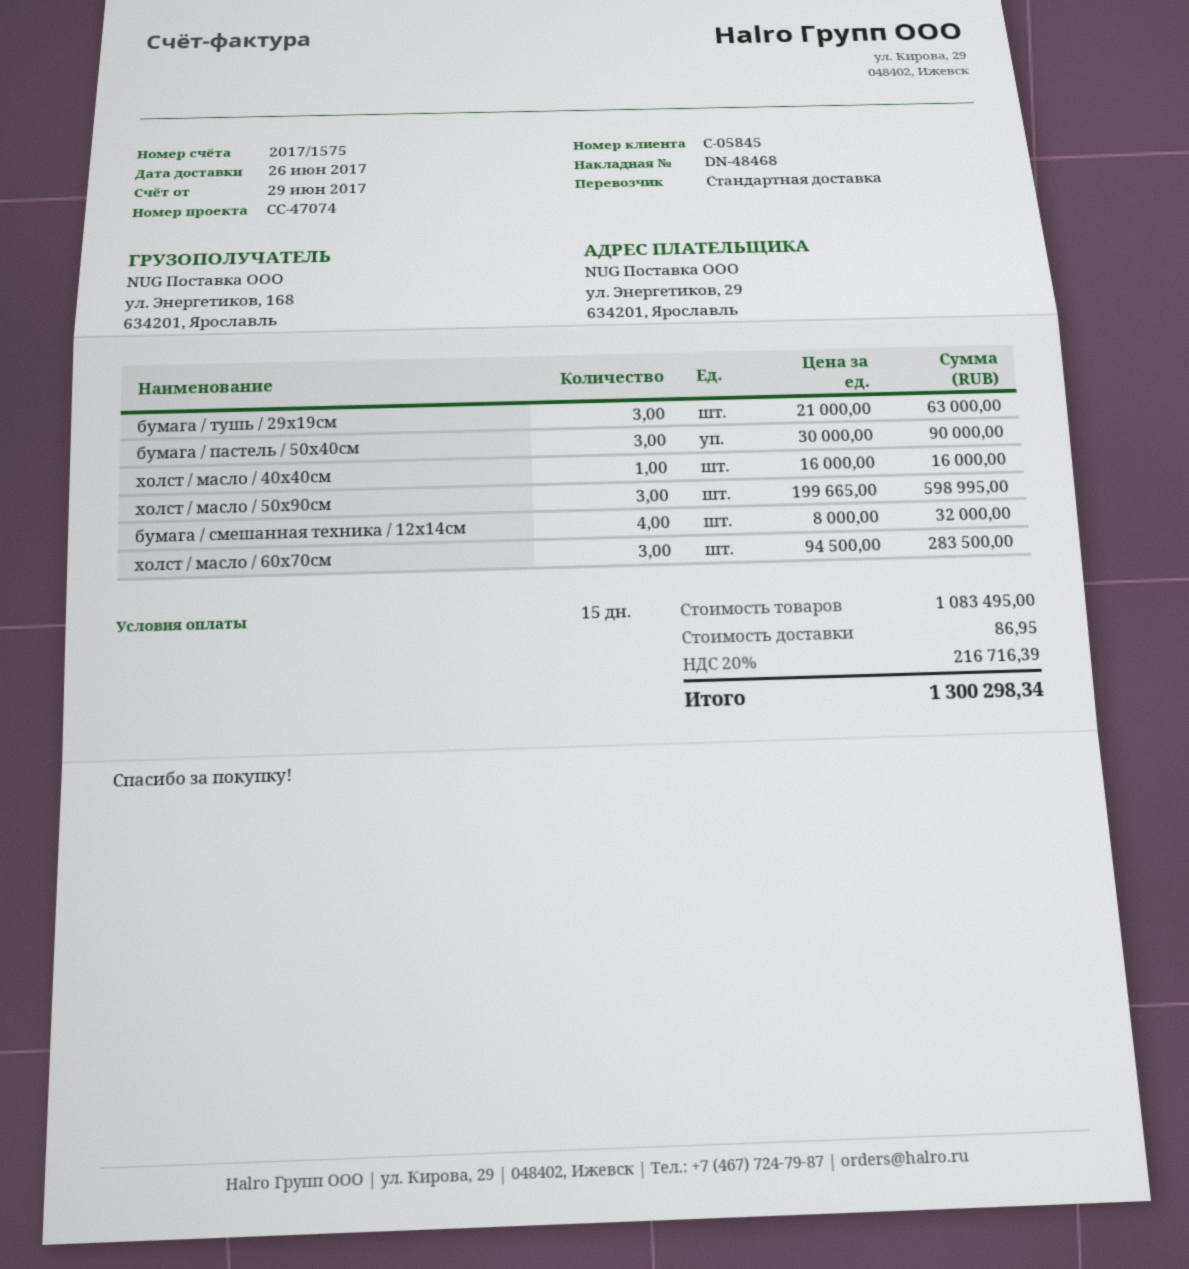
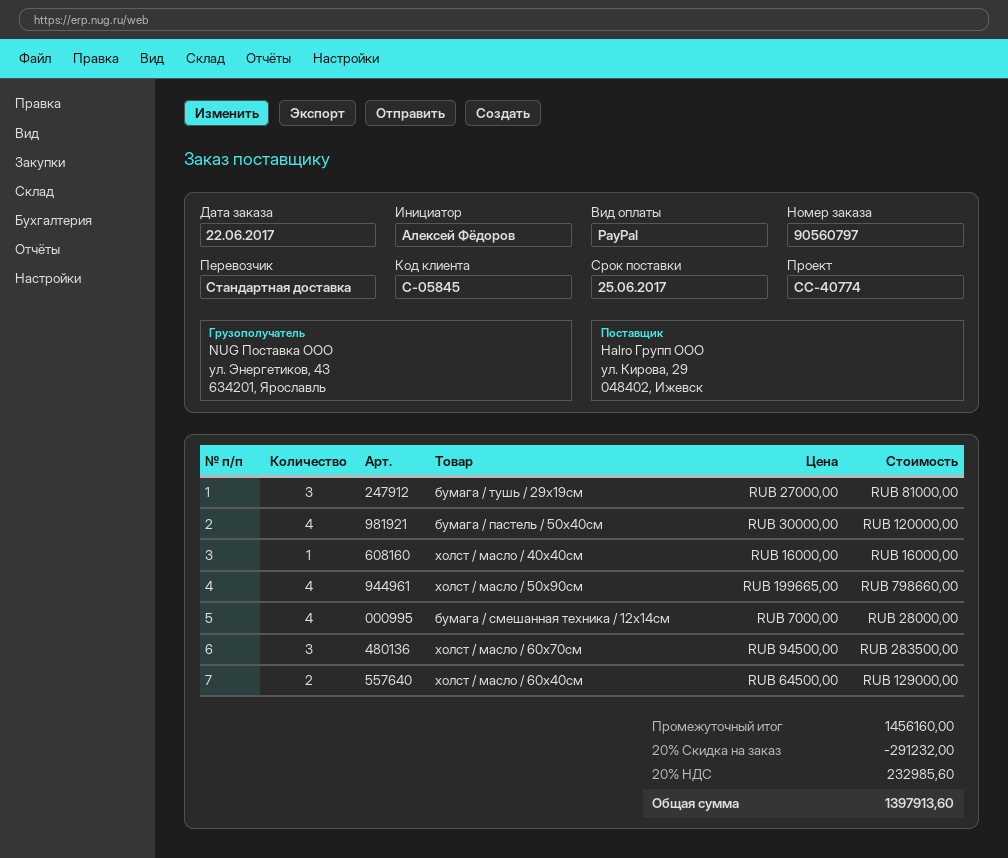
delivery date: 2017-06-26 -> 2017-06-25
reference: CC-47074 -> CC-40774
ship to: ул. Энергетиков, 168, 634201, Ярославль -> ул. Энергетиков, 43, 634201, Ярославль
бумага / тушь / 29x19см: 3 x 21000.00 = 63000.00 -> 3 x 27000.00 = 81000.00
бумага / пастель / 50x40см: 3 x 30000.00 = 90000.00 -> 4 x 30000.00 = 120000.00
холст / масло / 50x90см: 3 x 199665.00 = 598995.00 -> 4 x 199665.00 = 798660.00
бумага / смешанная техника / 12x14см: 4 x 8000.00 = 32000.00 -> 4 x 7000.00 = 28000.00
холст / масло / 60x40см: none -> 2 x 64500.00 = 129000.00
subtotal: 1083495.00 -> 1456160.00
discount: none -> 20% = 291232.00
shipping: 86.95 -> none
tax: 20% = 216716.39 -> 20% = 232985.60
total: 1300298.34 -> 1397913.60

